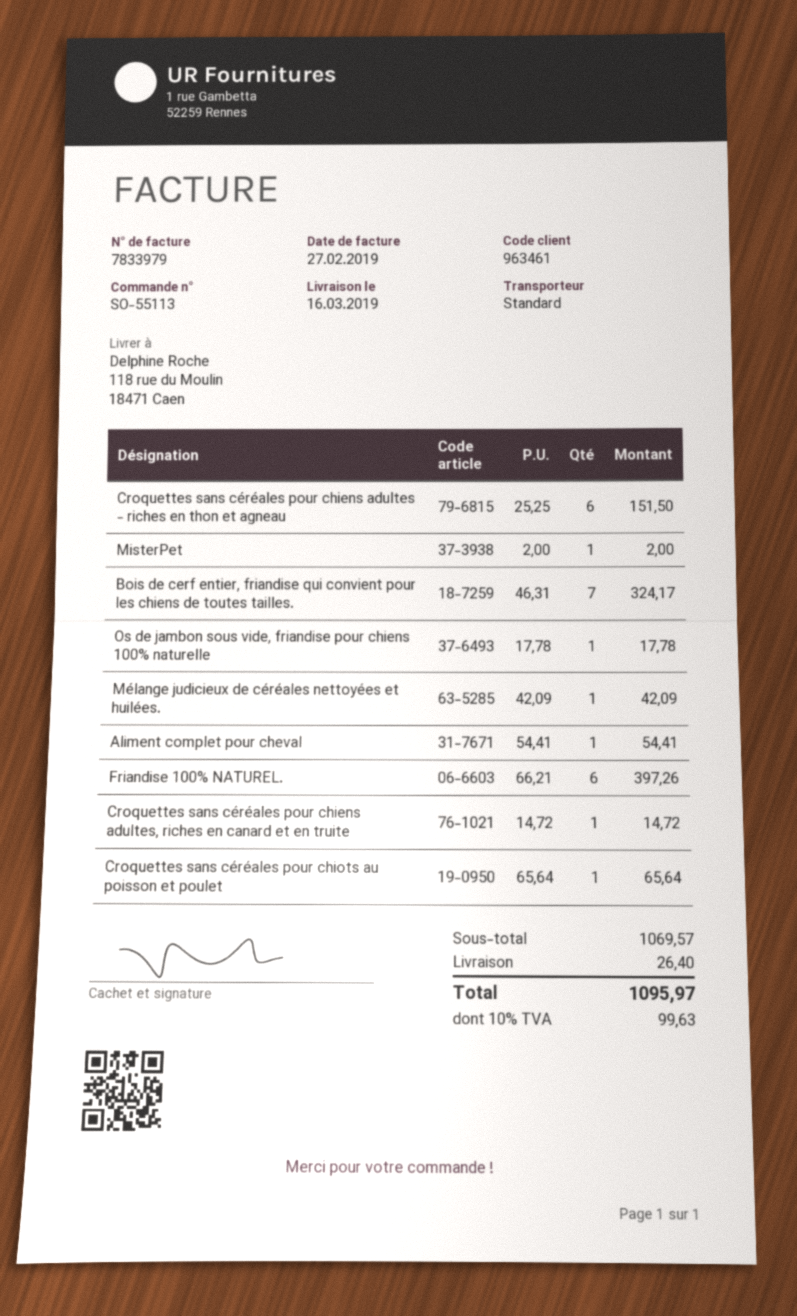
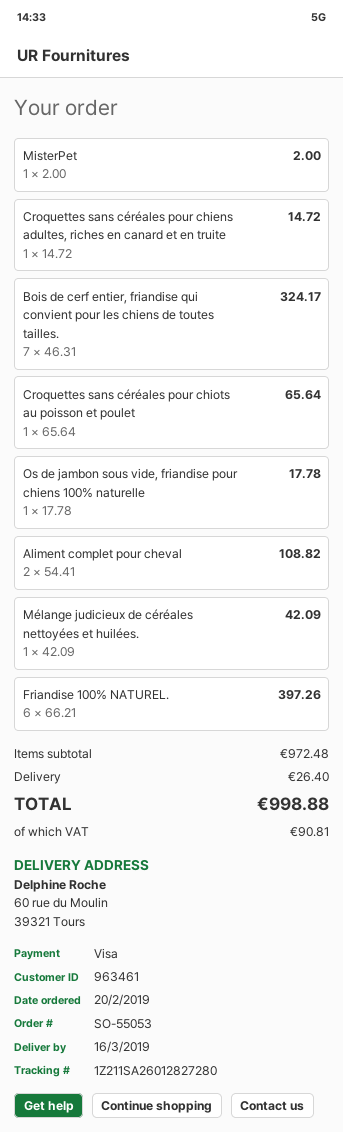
order number: SO-55113 -> SO-55053
ship to: 118 rue du Moulin, 18471 Caen -> 60 rue du Moulin, 39321 Tours
Croquettes sans céréales pour chiens adultes - riches en thon et agneau: 6 x 25.25 = 151.50 -> none
Aliment complet pour cheval: 1 x 54.41 = 54.41 -> 2 x 54.41 = 108.82
subtotal: 1069.57 -> 972.48
tax: 99.63 -> 90.81
total: 1095.97 -> 998.88

